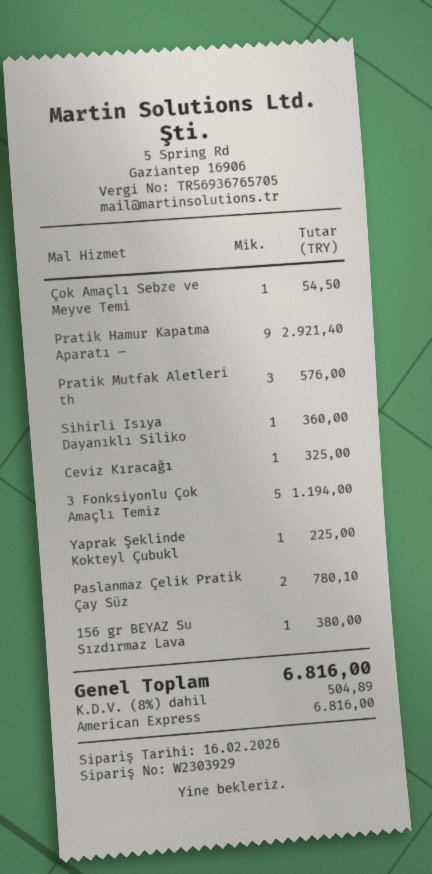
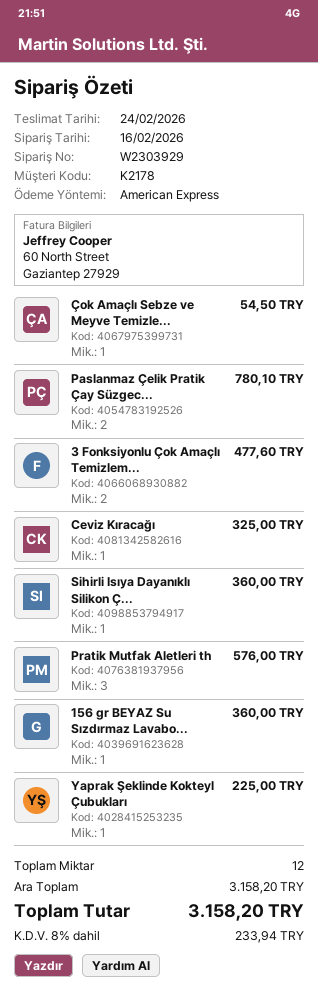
Pratik Hamur Kapatma Aparatı –: 9 for 2921.40 -> none
3 Fonksiyonlu Çok Amaçlı Temiz: 5 for 1194.00 -> 2 for 477.60
156 gr BEYAZ Su Sızdırmaz Lava: 1 for 380.00 -> 1 for 360.00
tax: 8% = 504.89 -> 8% = 233.94
total: 6816.00 -> 3158.20

